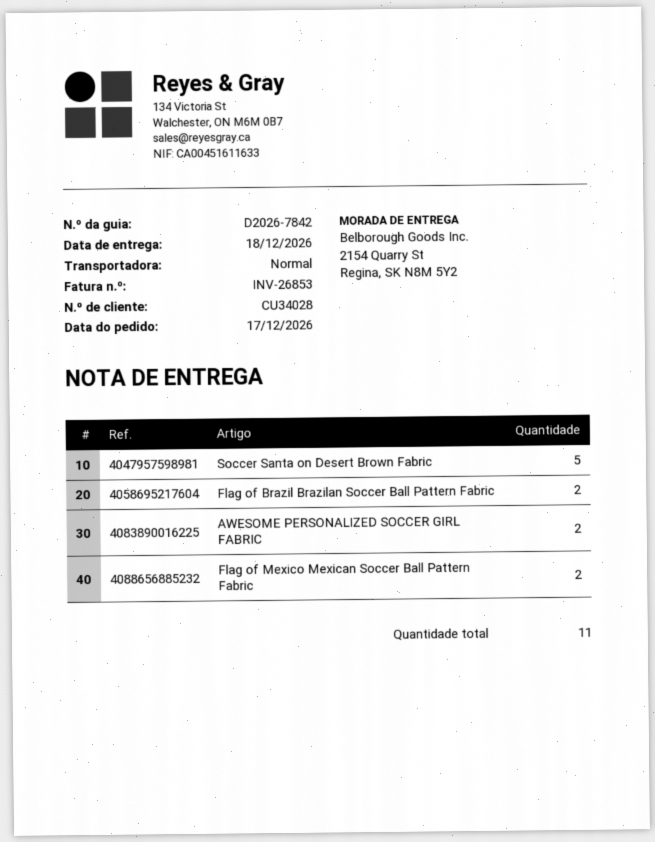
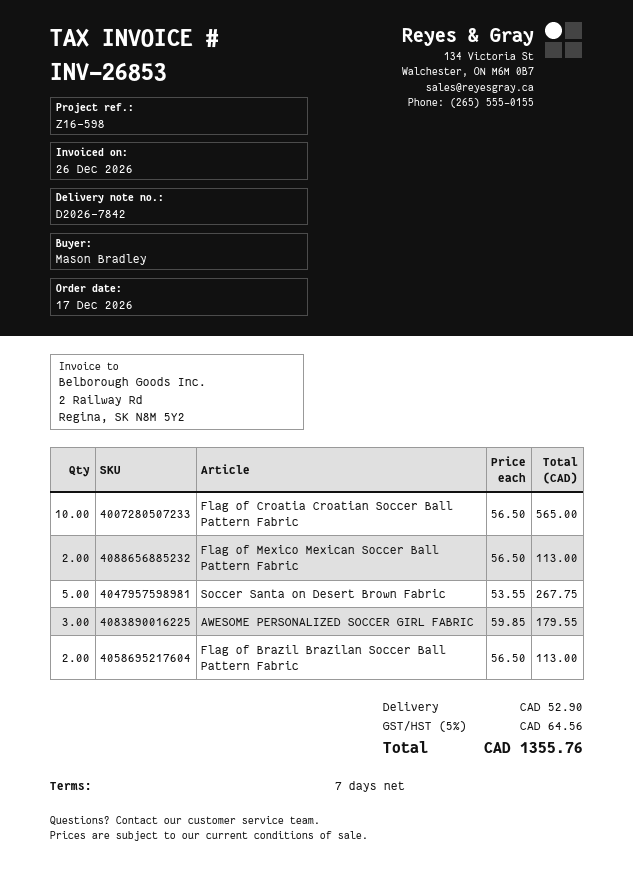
AWESOME PERSONALIZED SOCCER GIRL FABRIC: 2 -> 3
Flag of Croatia Croatian Soccer Ball Pattern Fabric: none -> 10

